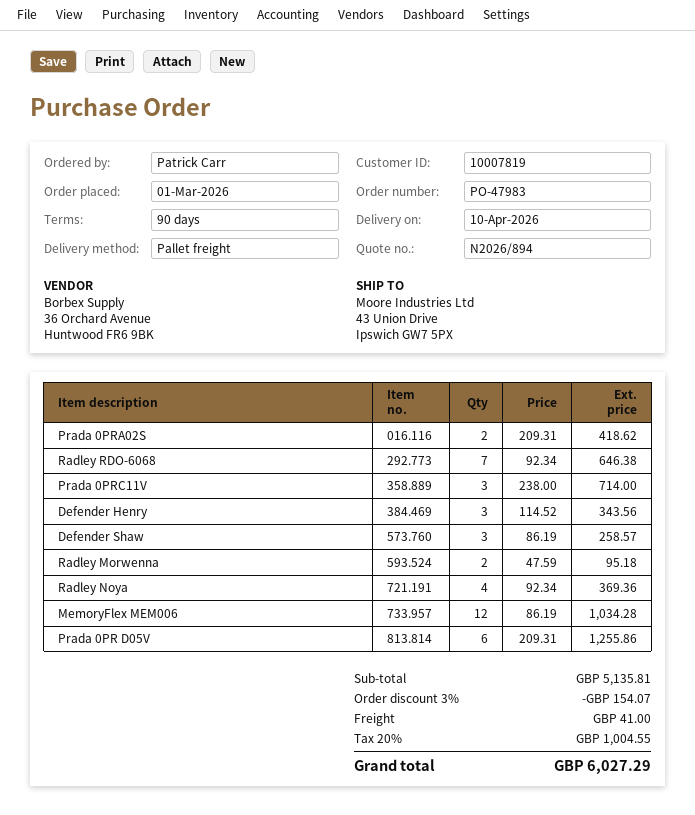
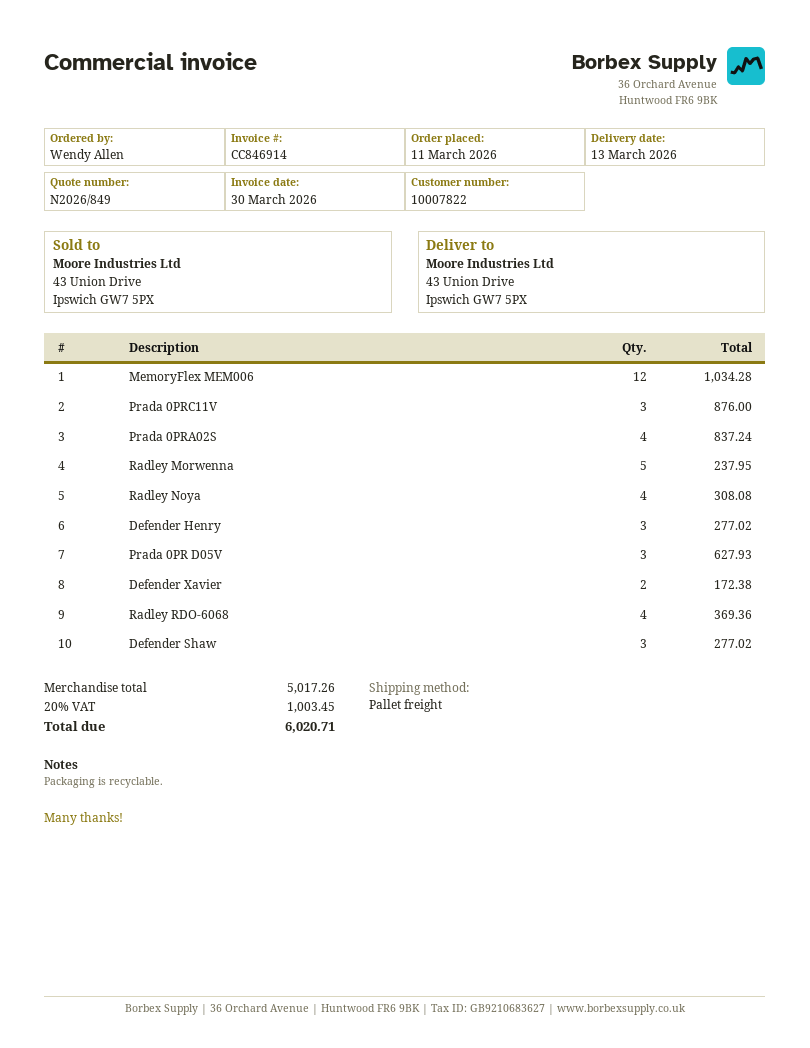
quote number: N2026/894 -> N2026/849
order date: 2026-03-01 -> 2026-03-11
delivery date: 2026-04-10 -> 2026-03-13
customer number: 10007819 -> 10007822
ordered by: Patrick Carr -> Wendy Allen
Prada 0PRA02S: 2 for 418.62 -> 4 for 837.24
Radley RDO-6068: 7 for 646.38 -> 4 for 369.36
Prada 0PRC11V: 3 for 714.00 -> 3 for 876.00
Defender Henry: 3 for 343.56 -> 3 for 277.02
Defender Shaw: 3 for 258.57 -> 3 for 277.02
Radley Morwenna: 2 for 95.18 -> 5 for 237.95
Radley Noya: 4 for 369.36 -> 4 for 308.08
Prada 0PR D05V: 6 for 1255.86 -> 3 for 627.93
Defender Xavier: none -> 2 for 172.38
subtotal: 5135.81 -> 5017.26
discount: 3% = 154.07 -> none
shipping: 41.00 -> none
tax: 20% = 1004.55 -> 20% = 1003.45
total: 6027.29 -> 6020.71

